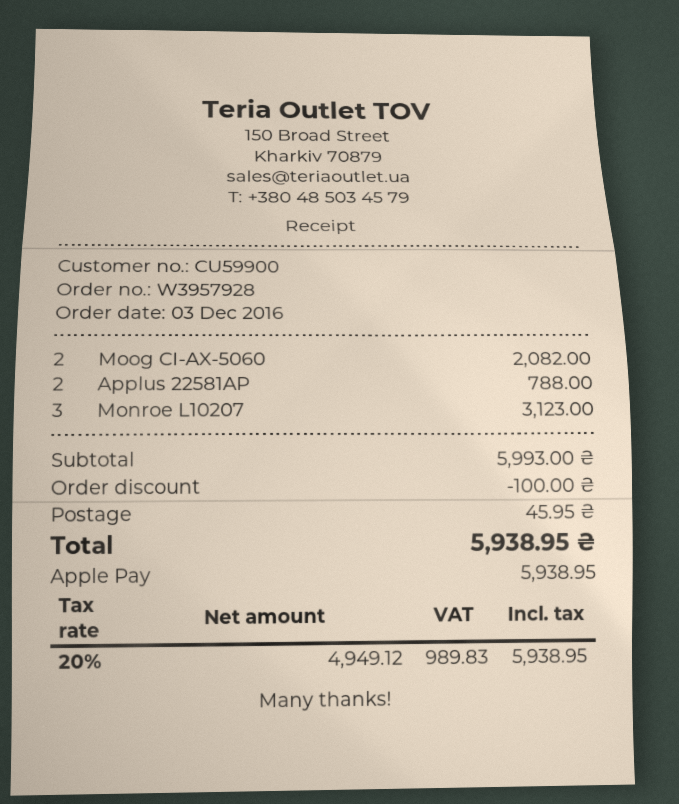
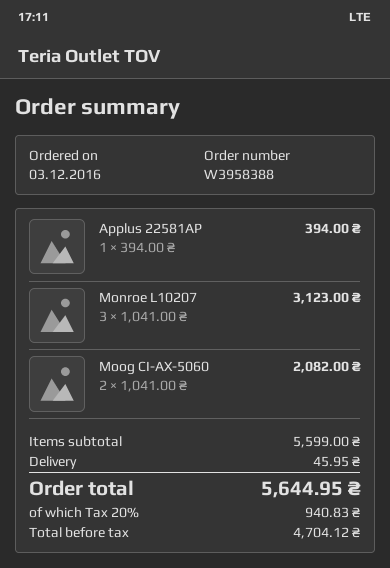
order number: W3957928 -> W3958388
Applus 22581AP: 2 for 788.00 -> 1 for 394.00
subtotal: 5993.00 -> 5599.00
discount: 100.00 -> none
net: 4949.12 -> 4704.12
tax: 20% = 989.83 -> 20% = 940.83
total: 5938.95 -> 5644.95

